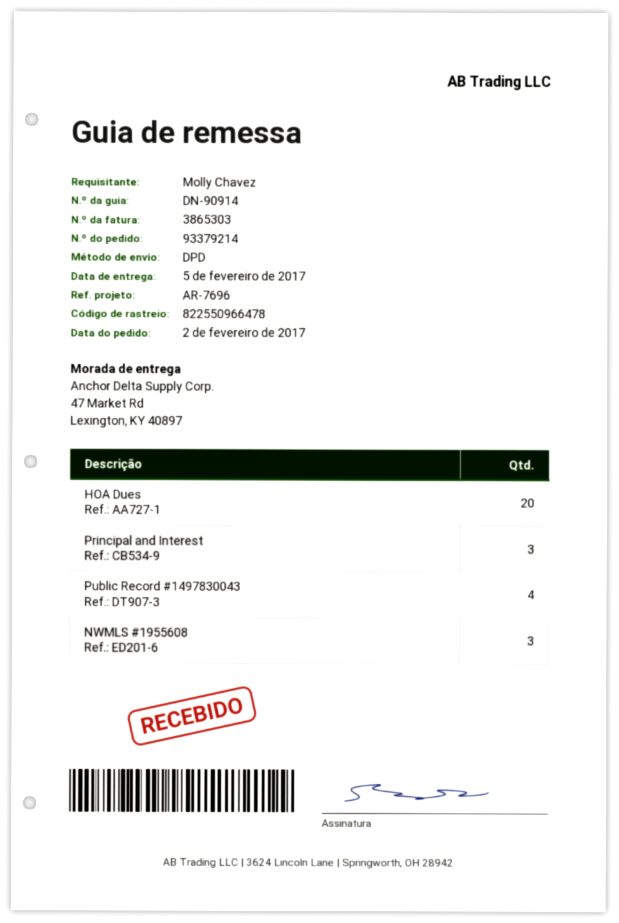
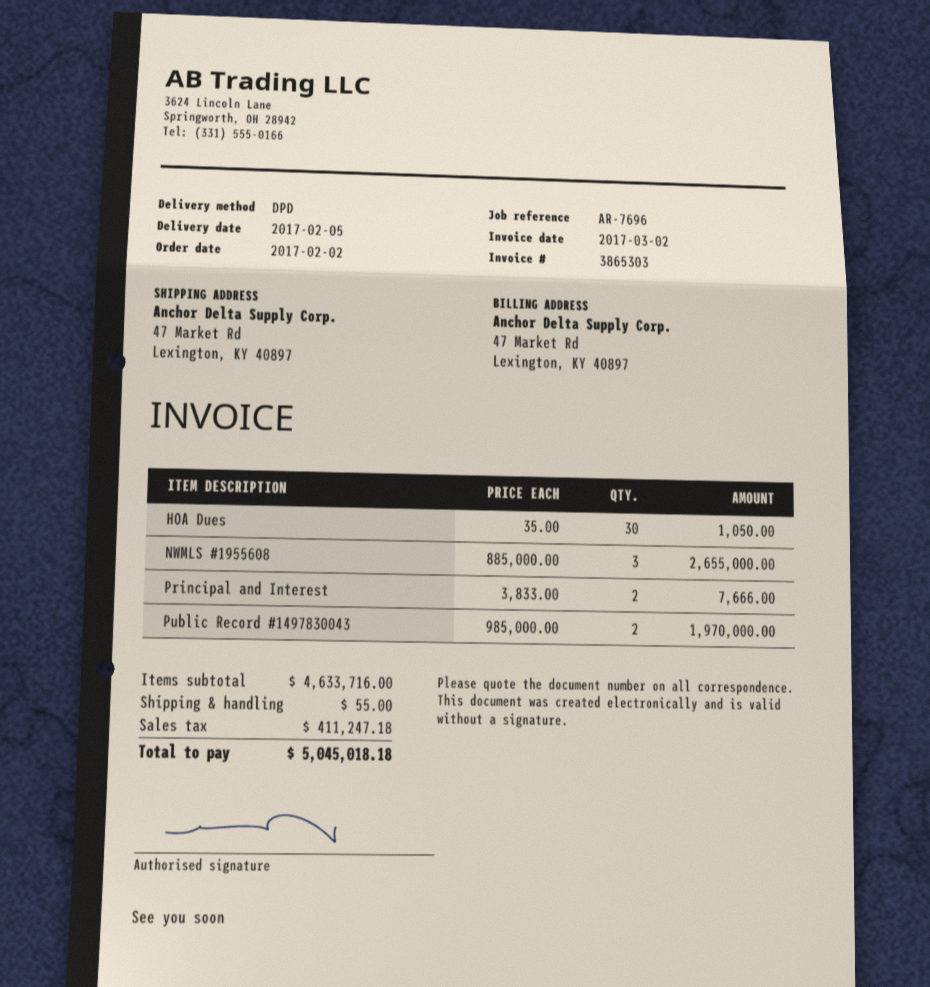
HOA Dues: 20 -> 30
Principal and Interest: 3 -> 2
Public Record #1497830043: 4 -> 2

